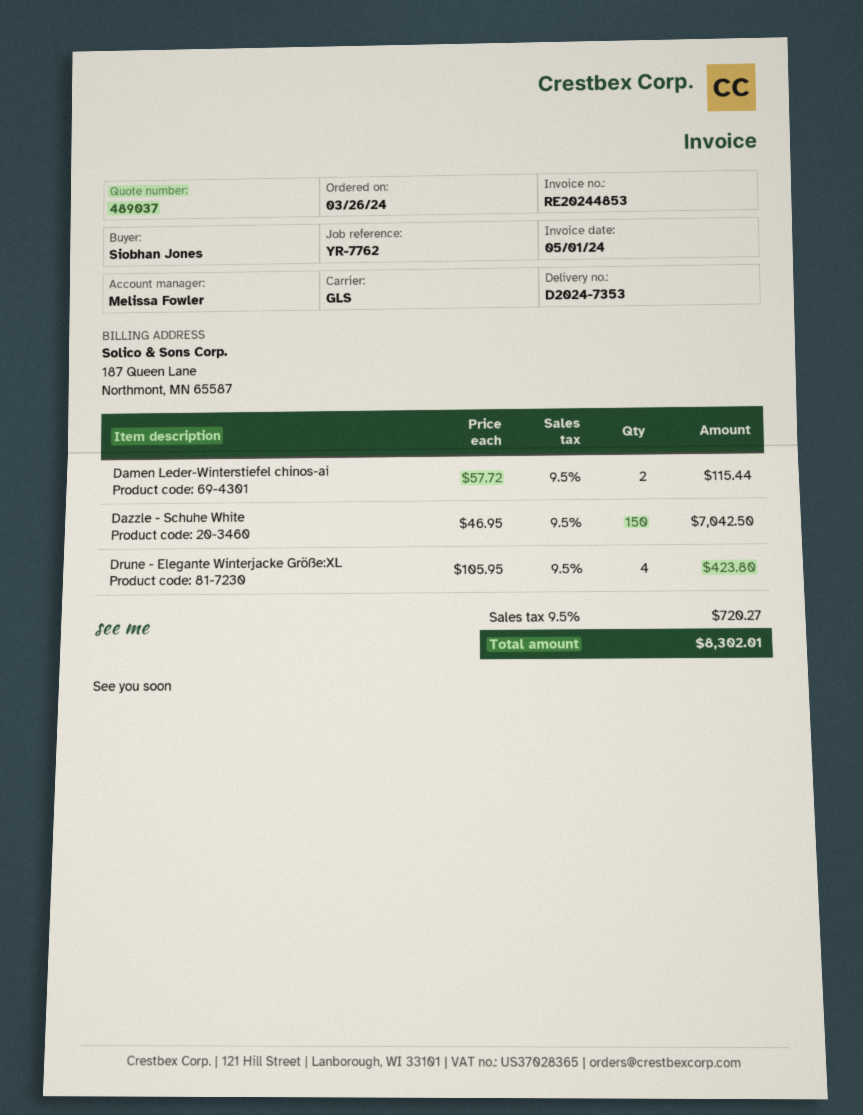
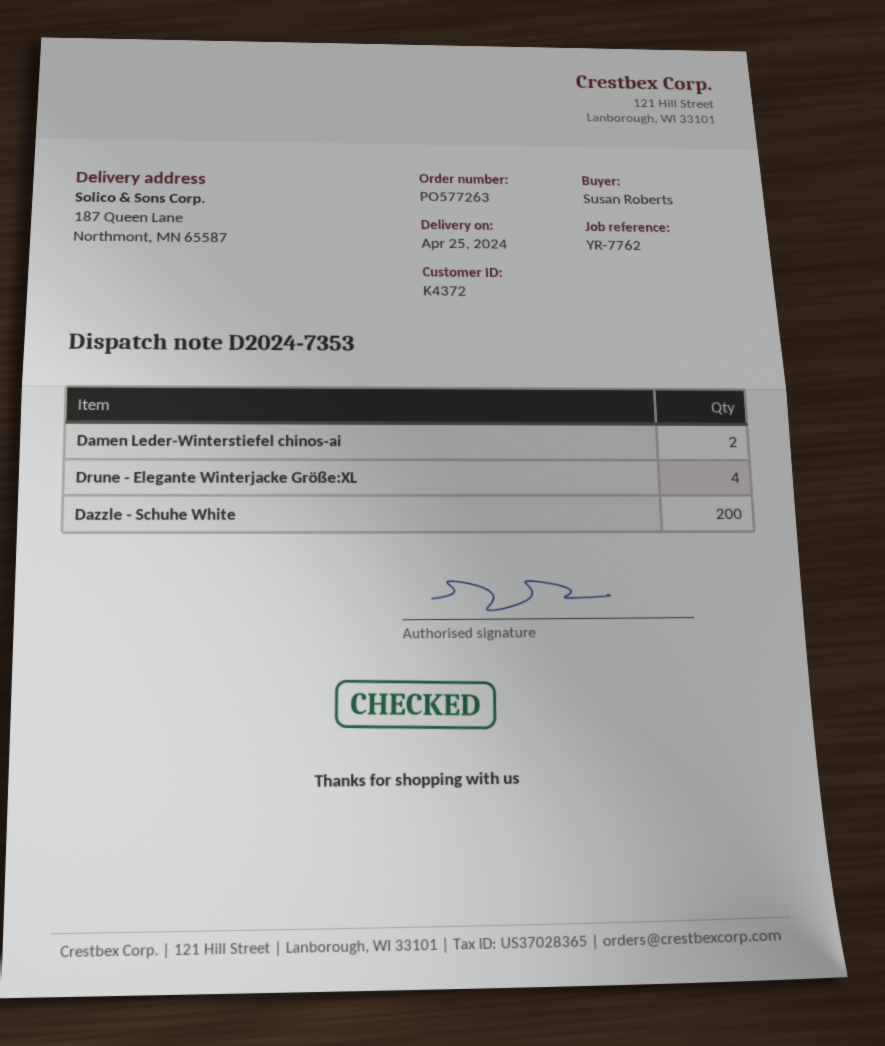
ordered by: Siobhan Jones -> Susan Roberts
Dazzle - Schuhe White: 150 -> 200

